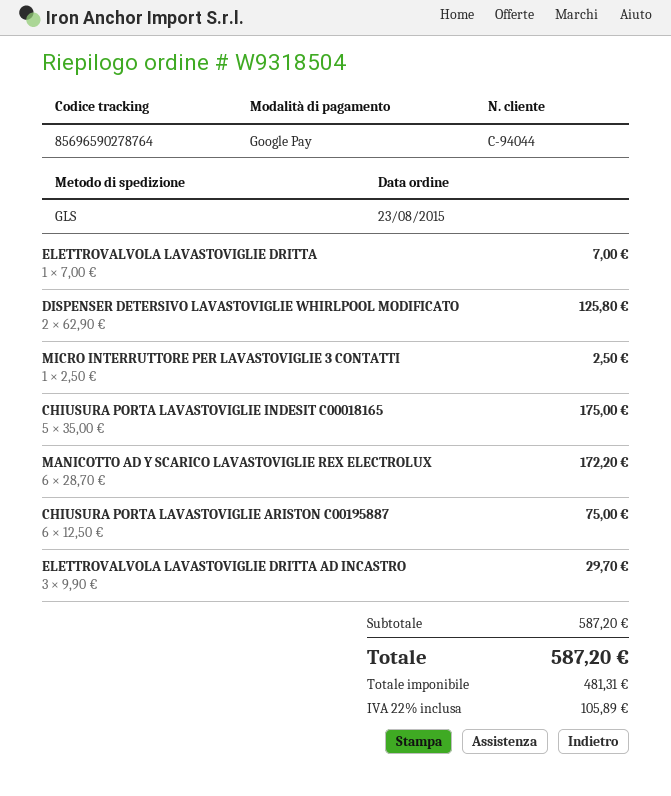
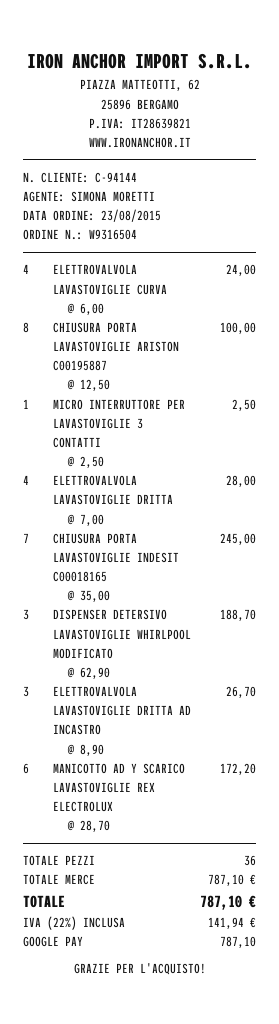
order number: W9318504 -> W9316504
customer number: C-94044 -> C-94144
ELETTROVALVOLA LAVASTOVIGLIE DRITTA: 1 x 7.00 = 7.00 -> 4 x 7.00 = 28.00
DISPENSER DETERSIVO LAVASTOVIGLIE WHIRLPOOL MODIFICATO: 2 x 62.90 = 125.80 -> 3 x 62.90 = 188.70
CHIUSURA PORTA LAVASTOVIGLIE INDESIT C00018165: 5 x 35.00 = 175.00 -> 7 x 35.00 = 245.00
CHIUSURA PORTA LAVASTOVIGLIE ARISTON C00195887: 6 x 12.50 = 75.00 -> 8 x 12.50 = 100.00
ELETTROVALVOLA LAVASTOVIGLIE DRITTA AD INCASTRO: 3 x 9.90 = 29.70 -> 3 x 8.90 = 26.70
ELETTROVALVOLA LAVASTOVIGLIE CURVA: none -> 4 x 6.00 = 24.00
subtotal: 587.20 -> 787.10
tax: 22% = 105.89 -> 22% = 141.94
total: 587.20 -> 787.10

